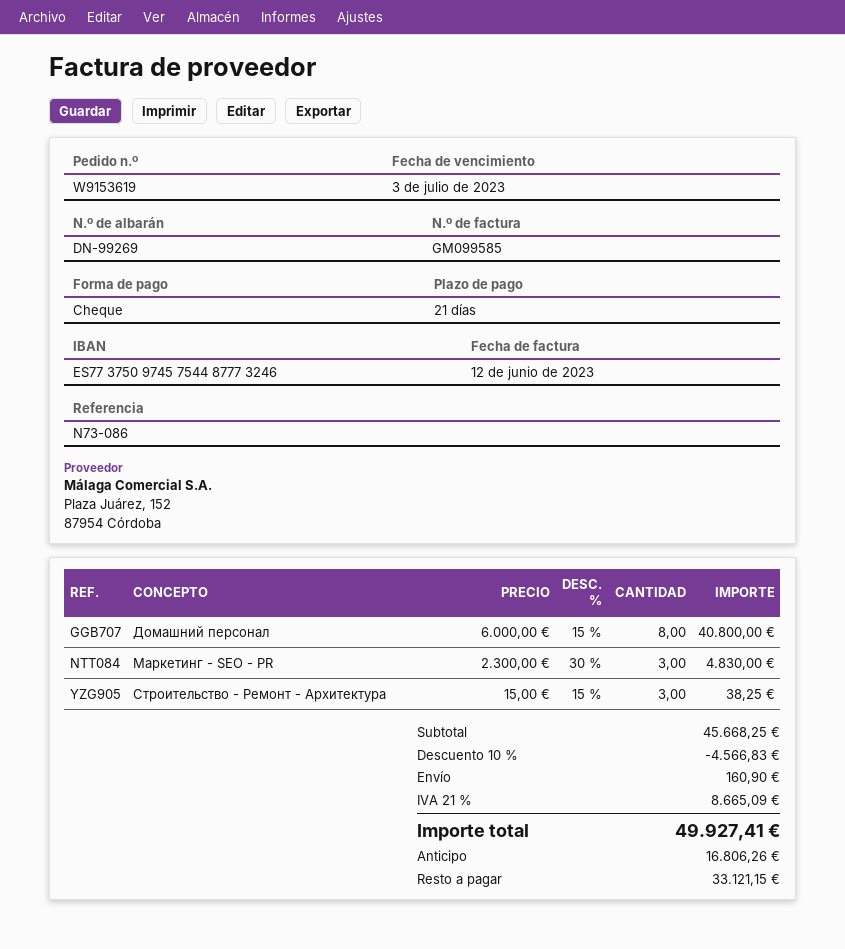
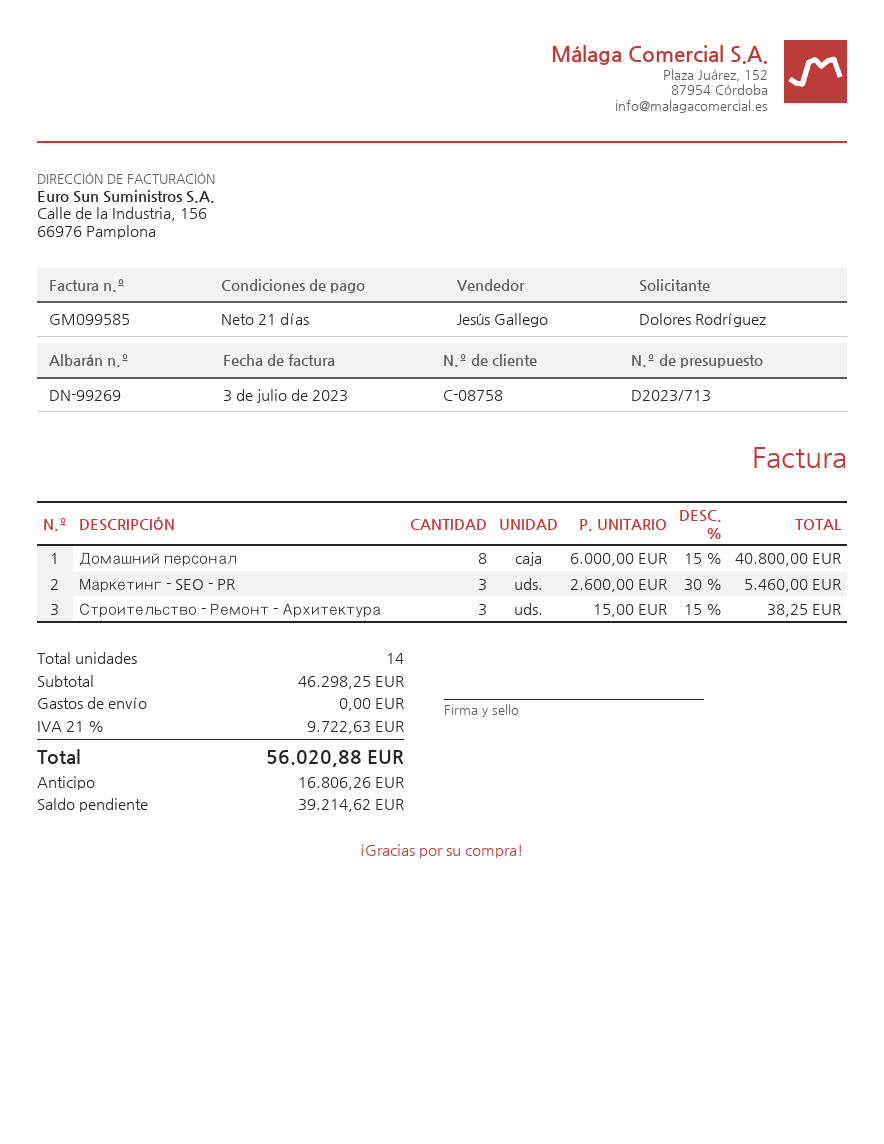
invoice date: 2023-06-12 -> 2023-07-03
Маркетинг - SEO - PR: 3 x 2300.00 - 30% = 4830.00 -> 3 x 2600.00 - 30% = 5460.00
subtotal: 45668.25 -> 46298.25
discount: 10% = 4566.83 -> none
shipping: 160.90 -> 0.00
tax: 21% = 8665.09 -> 21% = 9722.63
total: 49927.41 -> 56020.88
balance: 33121.15 -> 39214.62

